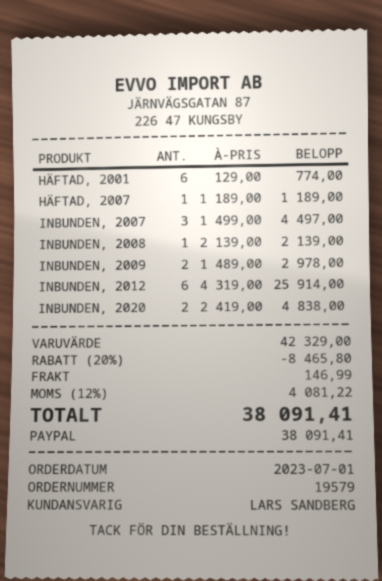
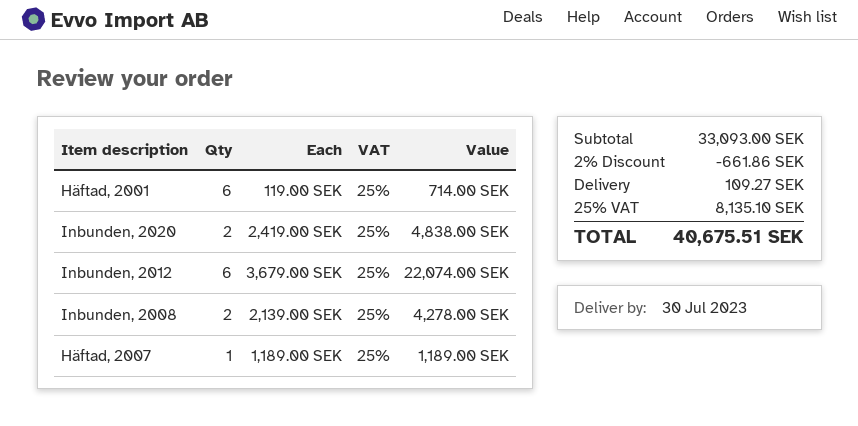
HÄFTAD, 2001: 6 x 129.00 = 774.00 -> 6 x 119.00 = 714.00
INBUNDEN, 2007: 3 x 1499.00 = 4497.00 -> none
INBUNDEN, 2008: 1 x 2139.00 = 2139.00 -> 2 x 2139.00 = 4278.00
INBUNDEN, 2009: 2 x 1489.00 = 2978.00 -> none
INBUNDEN, 2012: 6 x 4319.00 = 25914.00 -> 6 x 3679.00 = 22074.00
subtotal: 42329.00 -> 33093.00
discount: 20% = 8465.80 -> 2% = 661.86
shipping: 146.99 -> 109.27
tax: 12% = 4081.22 -> 25% = 8135.10
total: 38091.41 -> 40675.51

